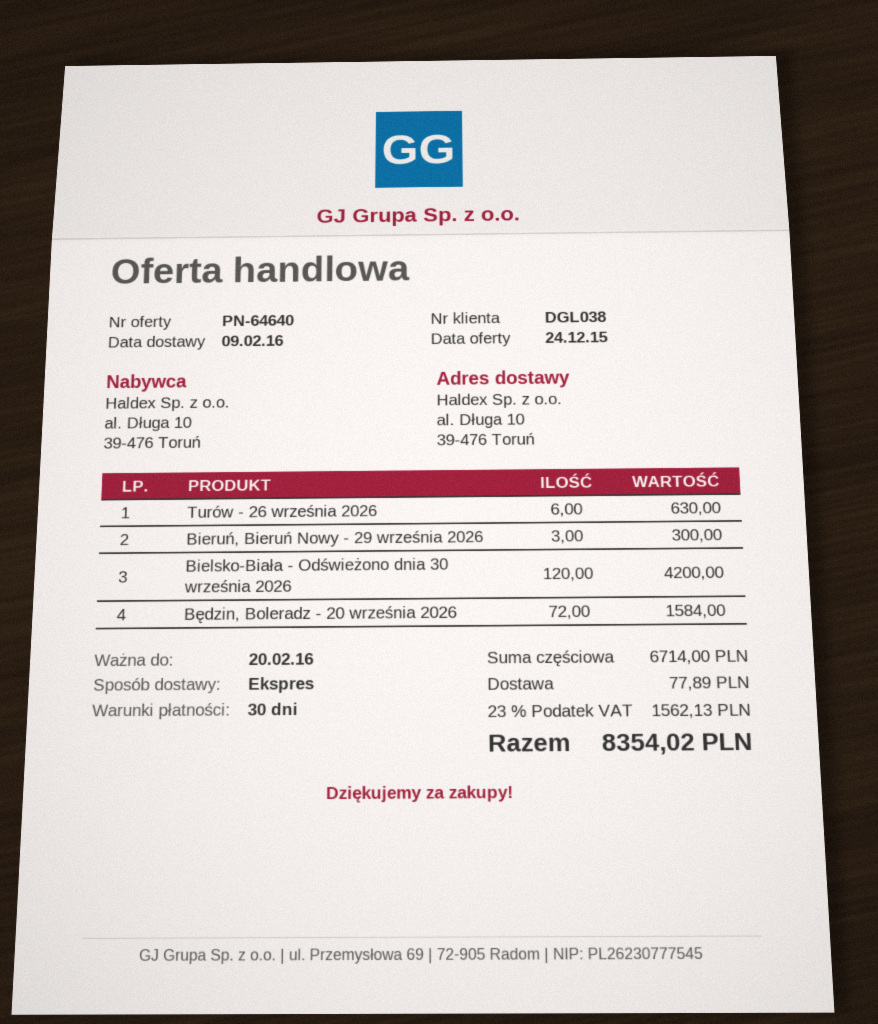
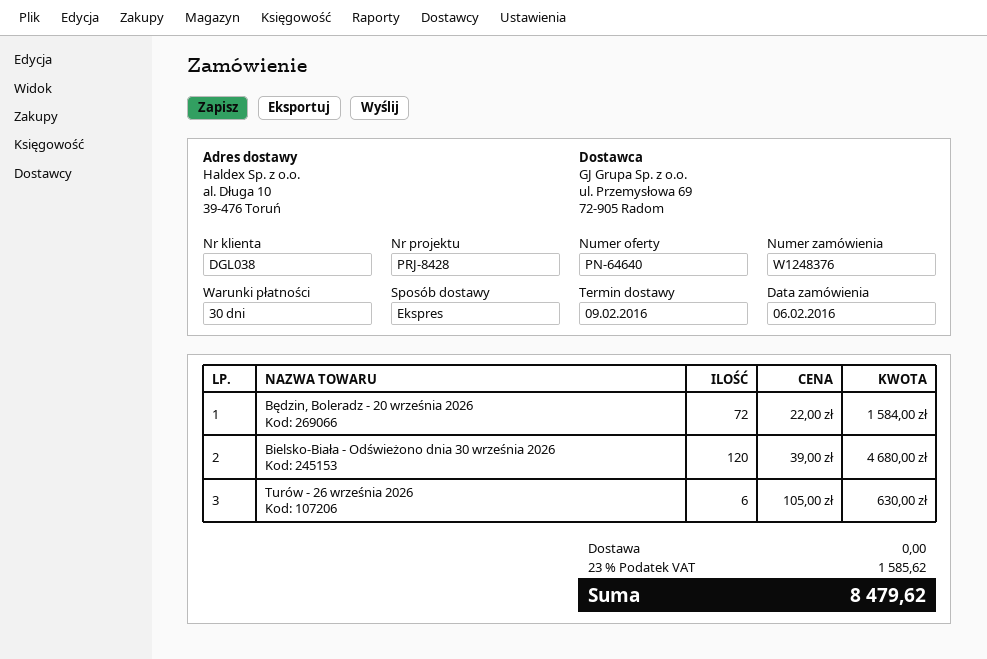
Bieruń, Bieruń Nowy - 29 września 2026: 3 for 300.00 -> none
Bielsko-Biała - Odświeżono dnia 30 września 2026: 120 for 4200.00 -> 120 for 4680.00
shipping: 77.89 -> 0.00
tax: 23% = 1562.13 -> 23% = 1585.62
total: 8354.02 -> 8479.62

